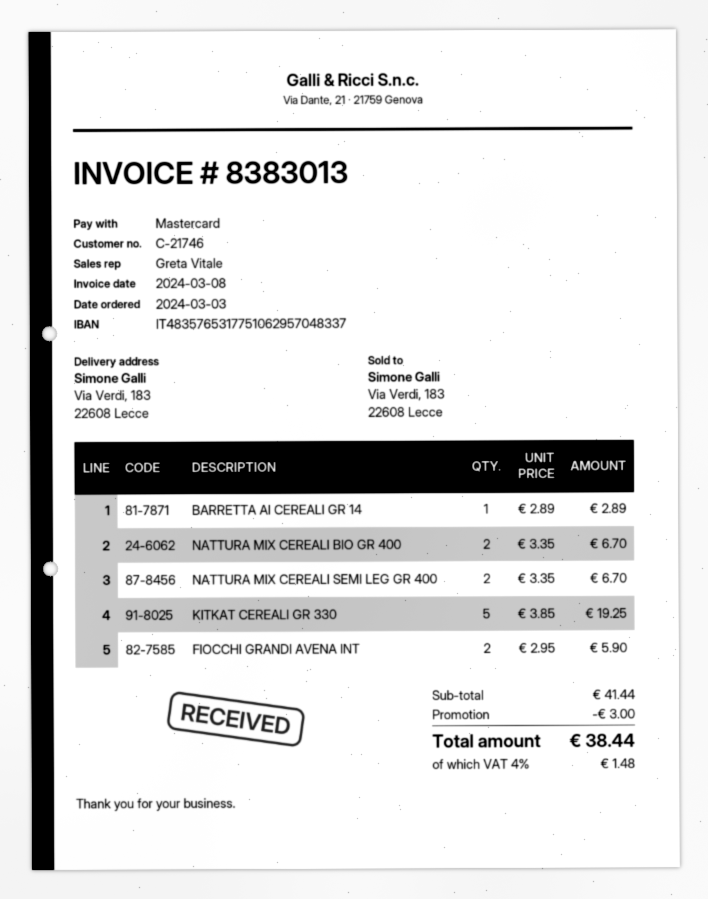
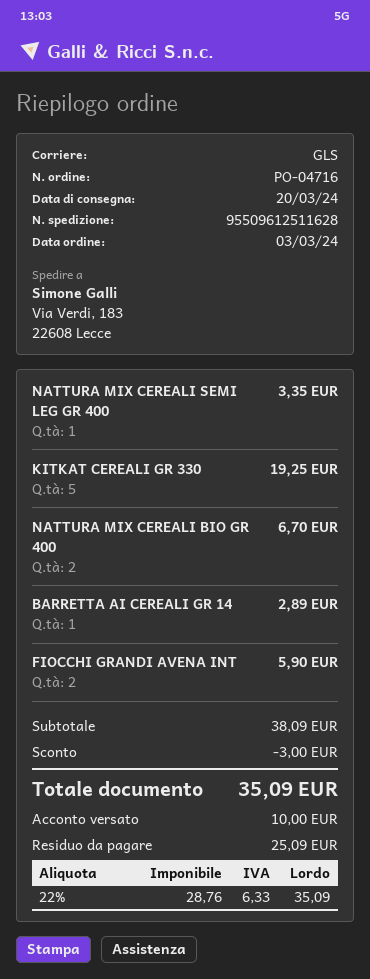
NATTURA MIX CEREALI SEMI LEG GR 400: 2 for 6.70 -> 1 for 3.35
subtotal: 41.44 -> 38.09
tax: 4% = 1.48 -> 22% = 6.33
total: 38.44 -> 35.09

